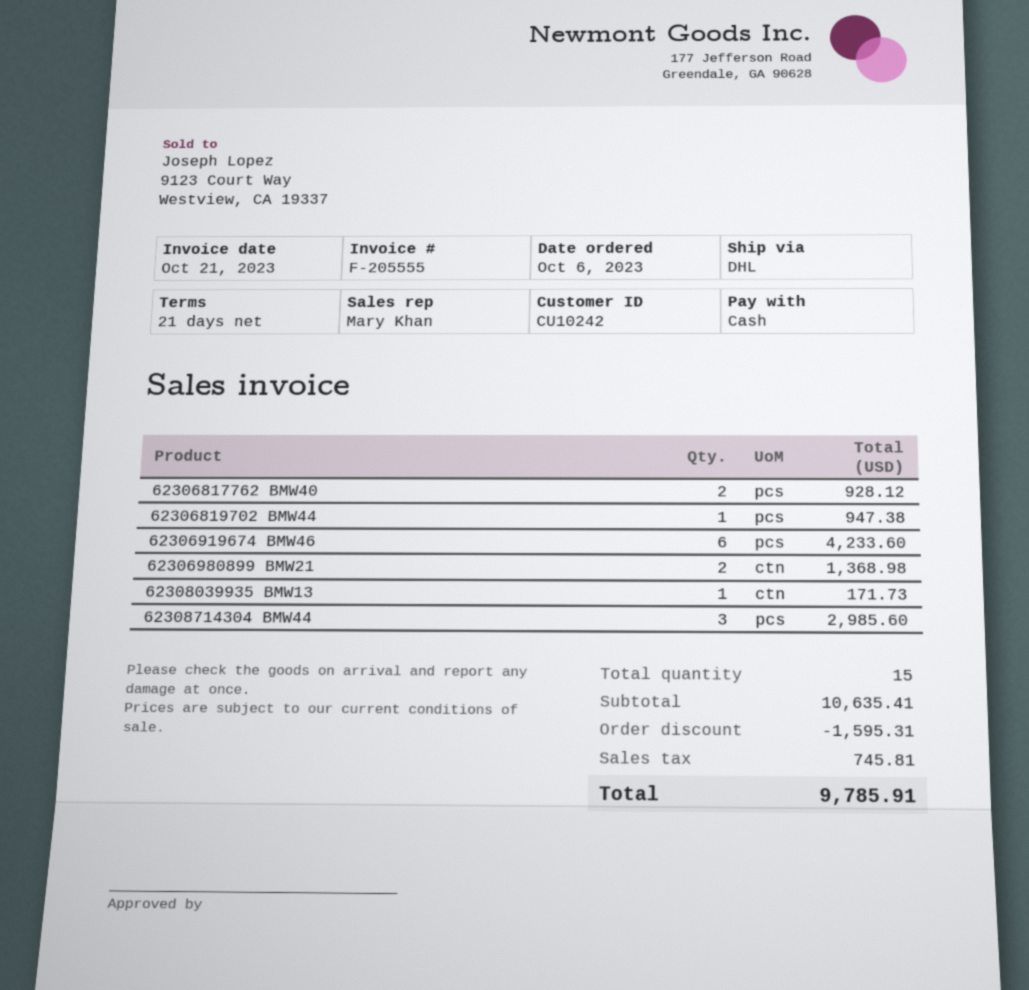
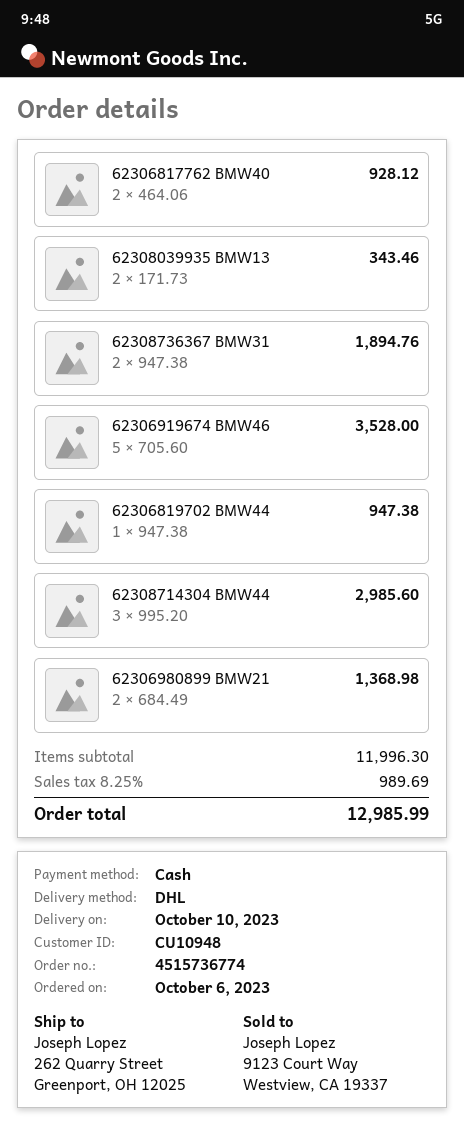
customer number: CU10242 -> CU10948
62306919674 BMW46: 6 for 4233.60 -> 5 for 3528.00
62308039935 BMW13: 1 for 171.73 -> 2 for 343.46
62308736367 BMW31: none -> 2 for 1894.76
subtotal: 10635.41 -> 11996.30
discount: 1595.31 -> none
tax: 745.81 -> 989.69
total: 9785.91 -> 12985.99

